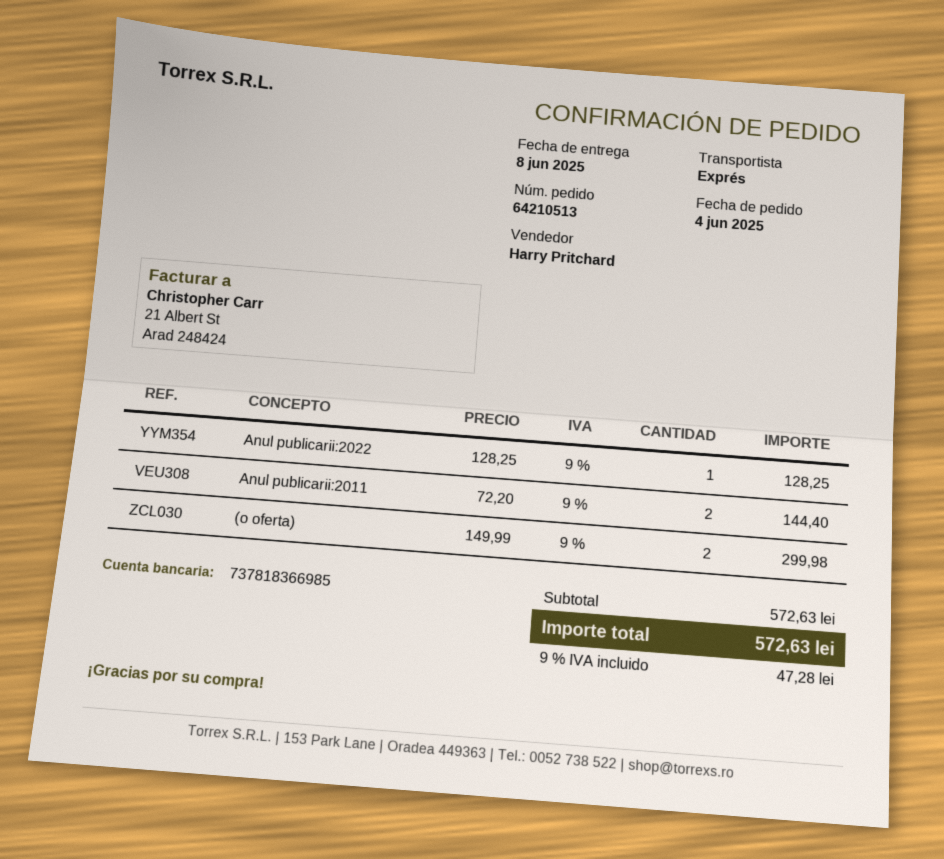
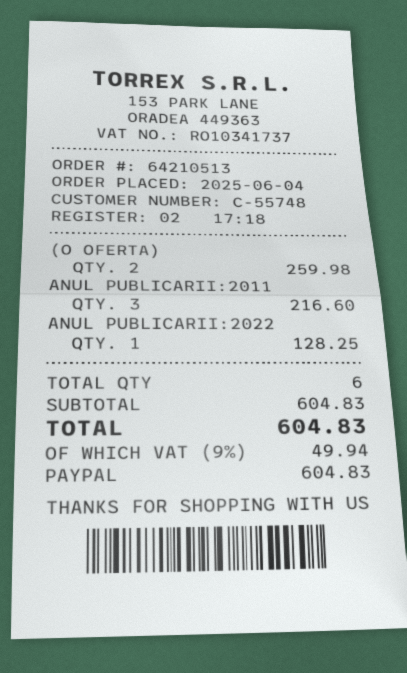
Anul publicarii:2011: 2 for 144.40 -> 3 for 216.60
(o oferta): 2 for 299.98 -> 2 for 259.98
subtotal: 572.63 -> 604.83
tax: 9% = 47.28 -> 9% = 49.94
total: 572.63 -> 604.83

